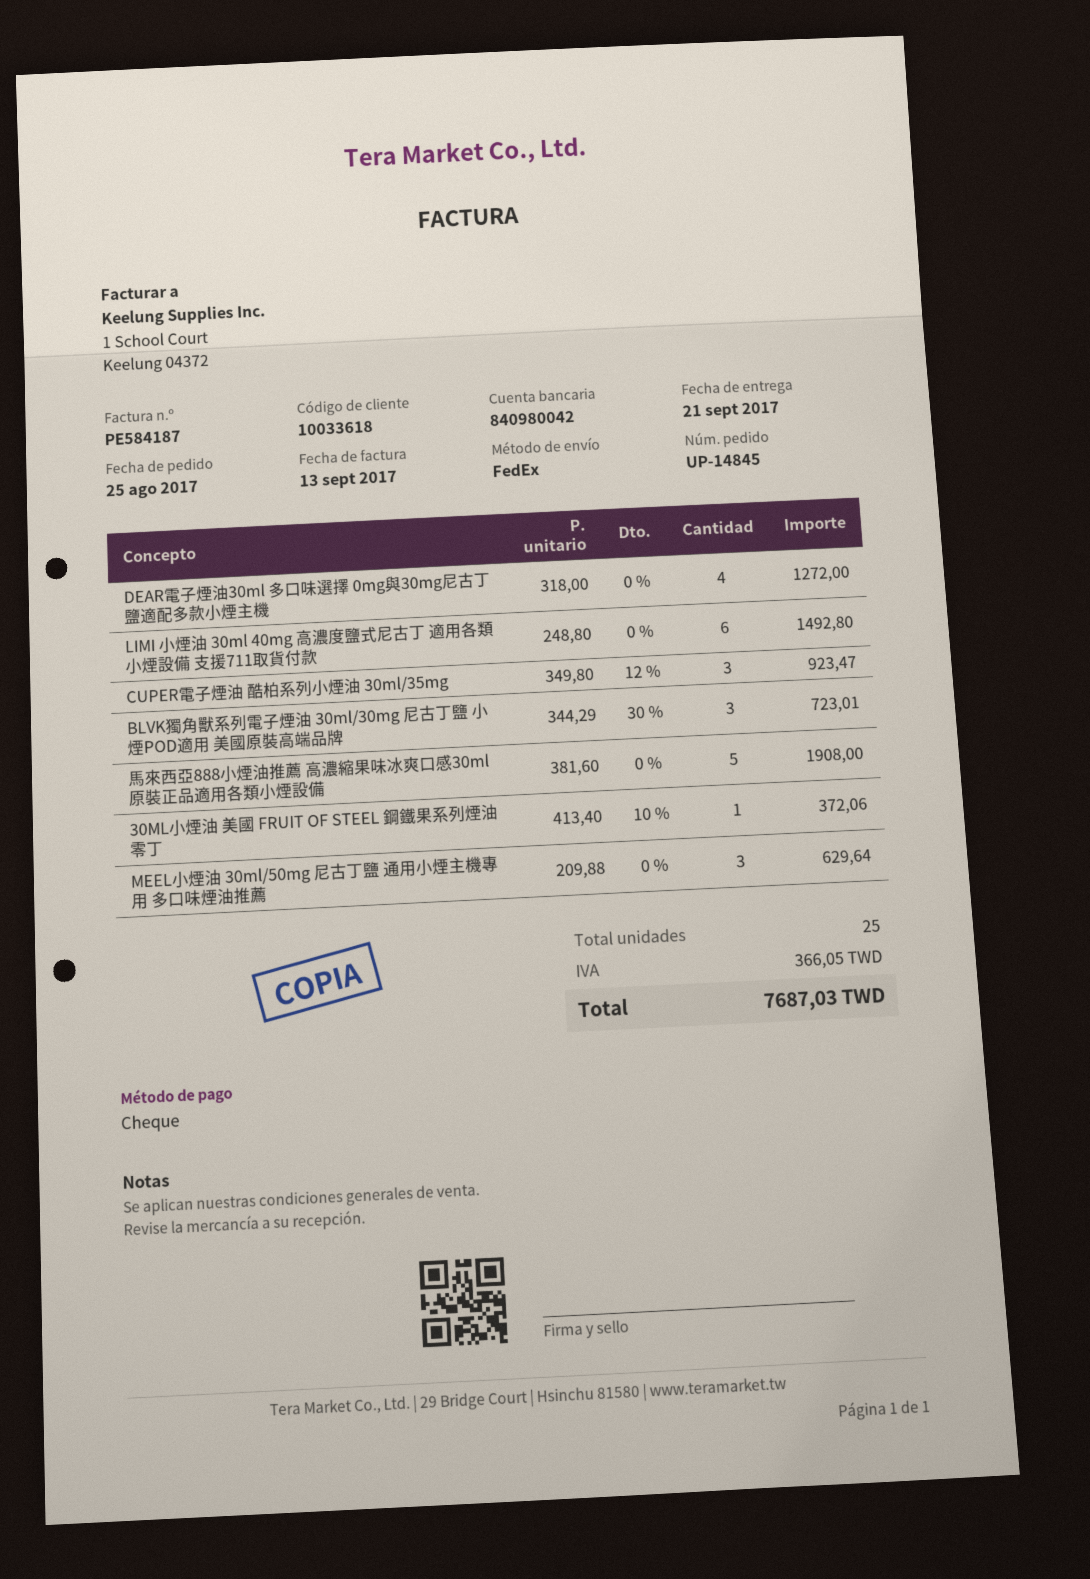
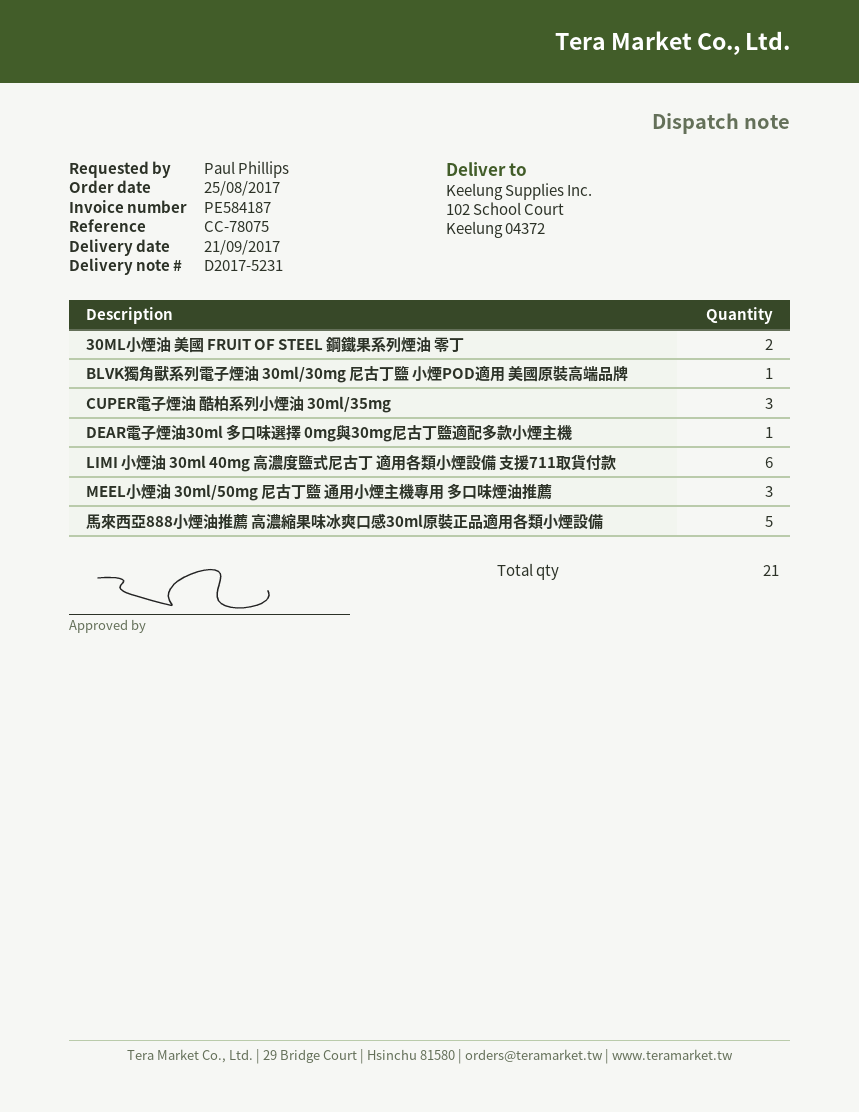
DEAR電子煙油30ml 多口味選擇 0mg與30mg尼古丁鹽適配多款小煙主機: 4 -> 1
BLVK獨角獸系列電子煙油 30ml/30mg 尼古丁鹽 小煙POD適用 美國原裝高端品牌: 3 -> 1
30ML小煙油 美國 FRUIT OF STEEL 鋼鐵果系列煙油 零丁: 1 -> 2
total quantity: 25 -> 21

